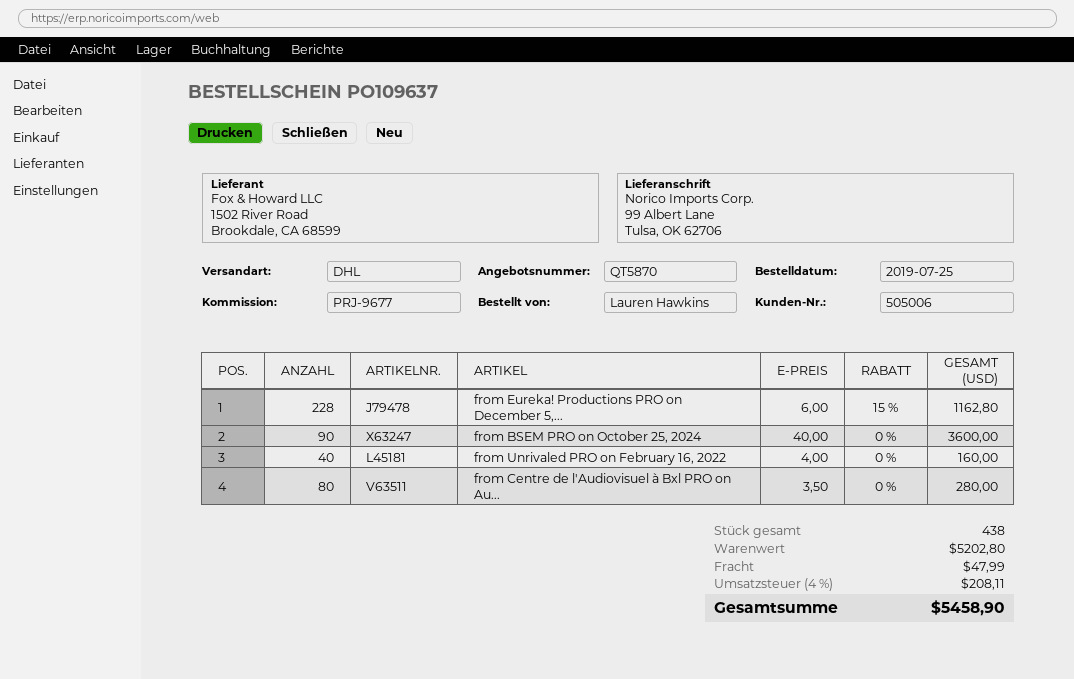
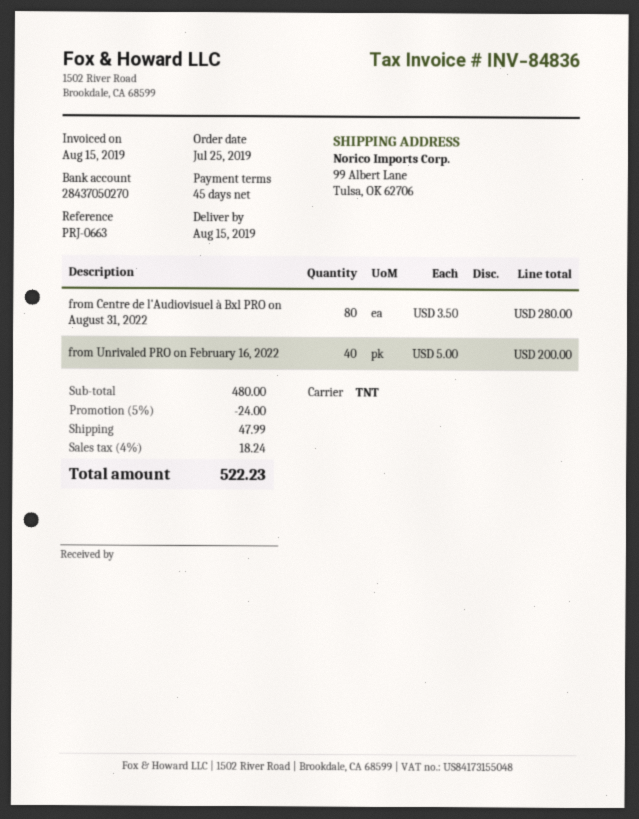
reference: PRJ-9677 -> PRJ-0663
shipping method: DHL -> TNT
from Eureka! Productions PRO on December 5,...: 228 x 6.00 - 15% = 1162.80 -> none
from BSEM PRO on October 25, 2024: 90 x 40.00 = 3600.00 -> none
from Unrivaled PRO on February 16, 2022: 40 x 4.00 = 160.00 -> 40 x 5.00 = 200.00
subtotal: 5202.80 -> 480.00
discount: none -> 5% = 24.00
tax: 4% = 208.11 -> 4% = 18.24
total: 5458.90 -> 522.23

